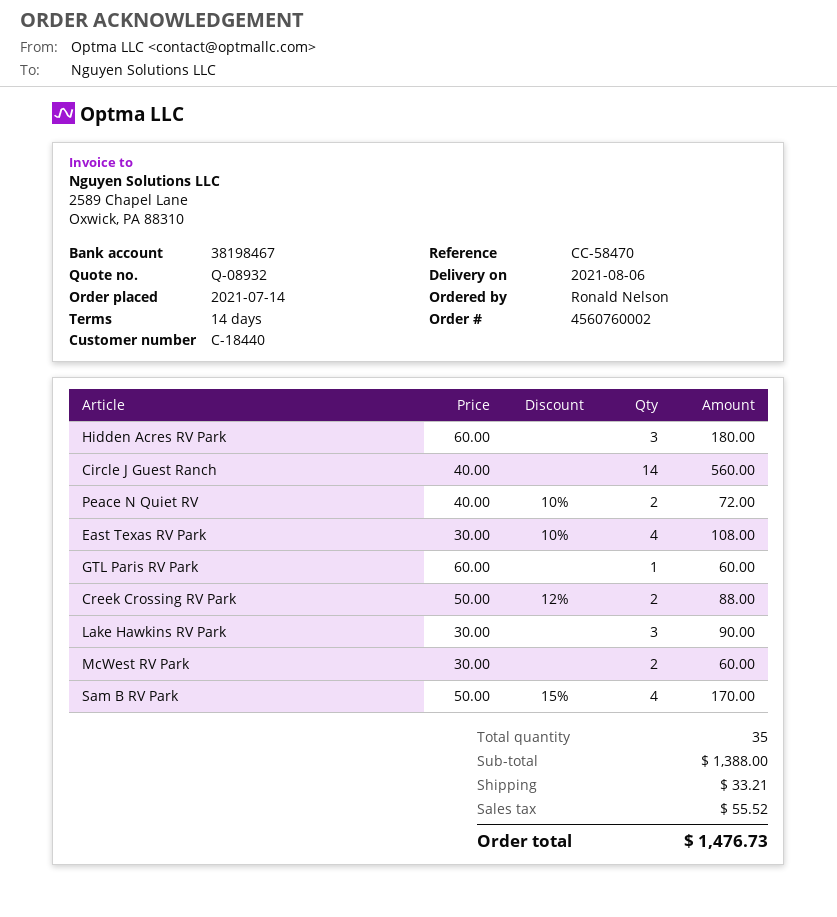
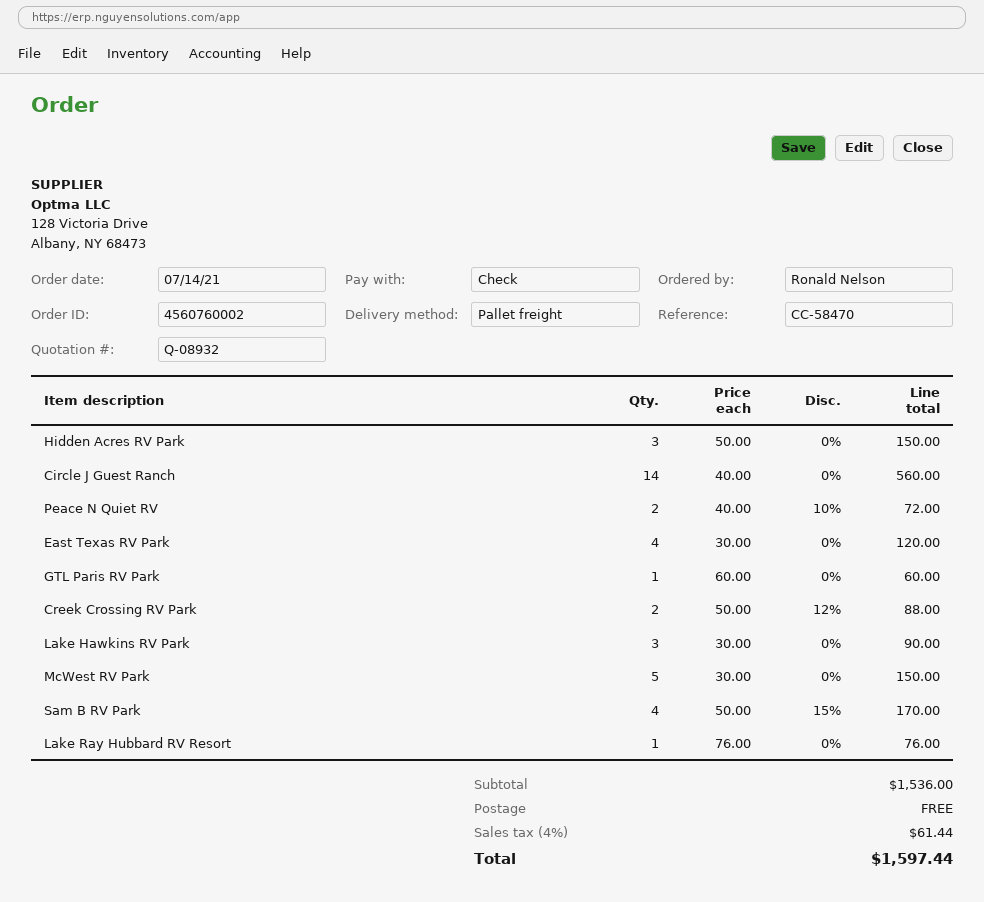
Hidden Acres RV Park: 3 x 60.00 = 180.00 -> 3 x 50.00 = 150.00
East Texas RV Park: 4 x 30.00 - 10% = 108.00 -> 4 x 30.00 = 120.00
McWest RV Park: 2 x 30.00 = 60.00 -> 5 x 30.00 = 150.00
Lake Ray Hubbard RV Resort: none -> 1 x 76.00 = 76.00
subtotal: 1388.00 -> 1536.00
shipping: 33.21 -> 0.00
tax: 55.52 -> 61.44
total: 1476.73 -> 1597.44

